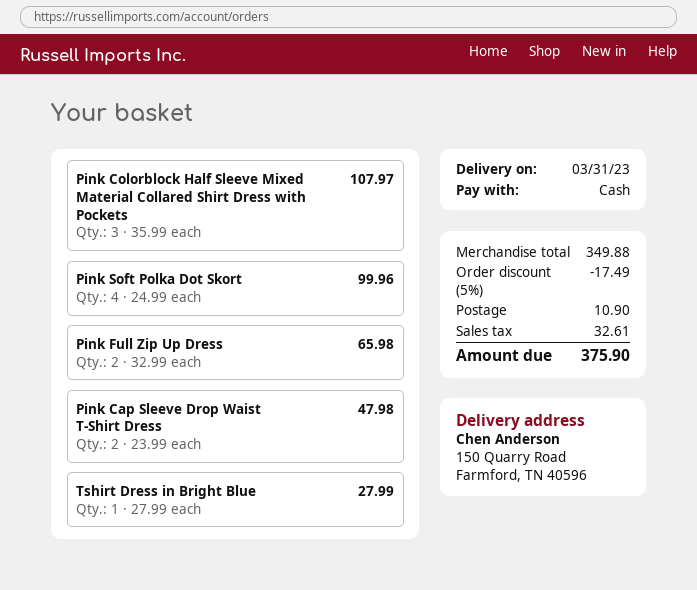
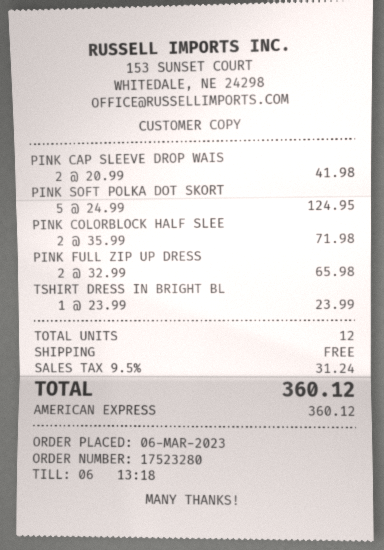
payment method: cash -> American Express
Pink Colorblock Half Sleeve Mixed Material Collared Shirt Dress with Pockets: 3 x 35.99 = 107.97 -> 2 x 35.99 = 71.98
Pink Soft Polka Dot Skort: 4 x 24.99 = 99.96 -> 5 x 24.99 = 124.95
Pink Cap Sleeve Drop Waist T-Shirt Dress: 2 x 23.99 = 47.98 -> 2 x 20.99 = 41.98
Tshirt Dress in Bright Blue: 1 x 27.99 = 27.99 -> 1 x 23.99 = 23.99
discount: 5% = 17.49 -> none
shipping: 10.90 -> 0.00
tax: 32.61 -> 31.24
total: 375.90 -> 360.12

